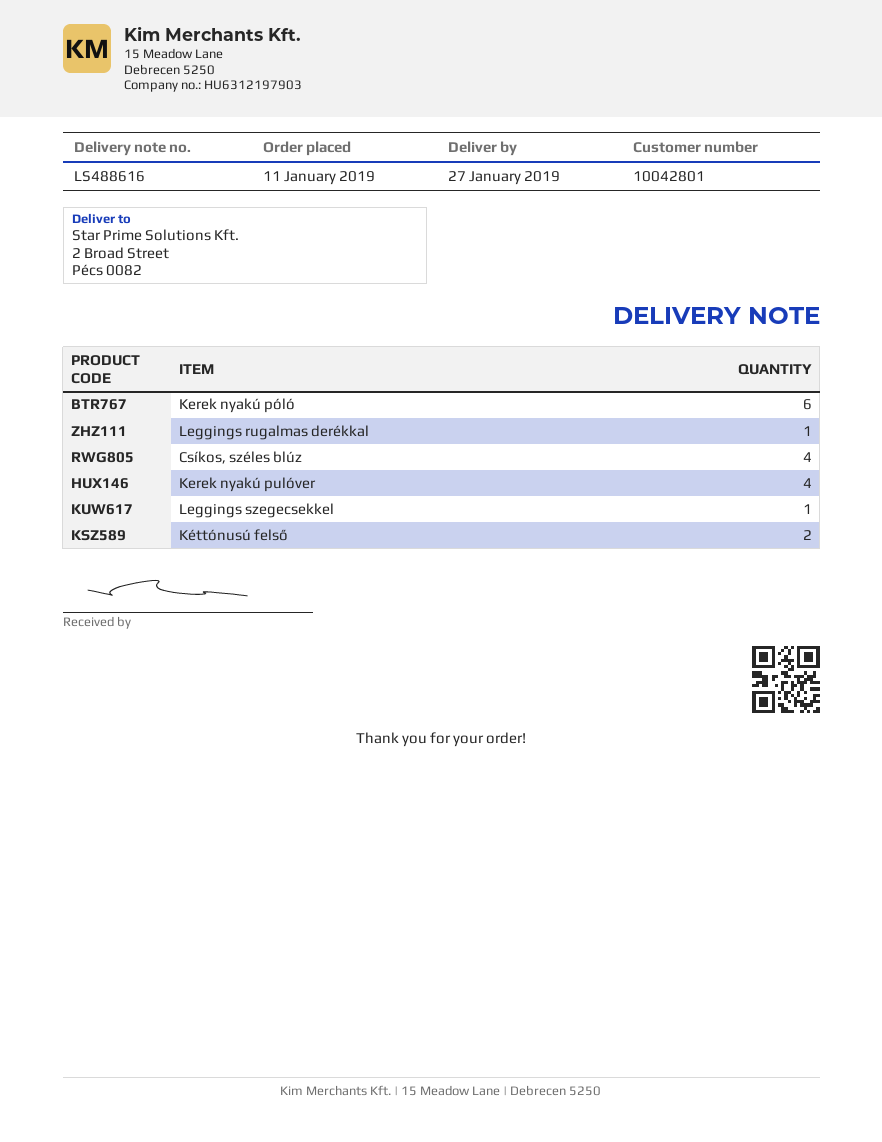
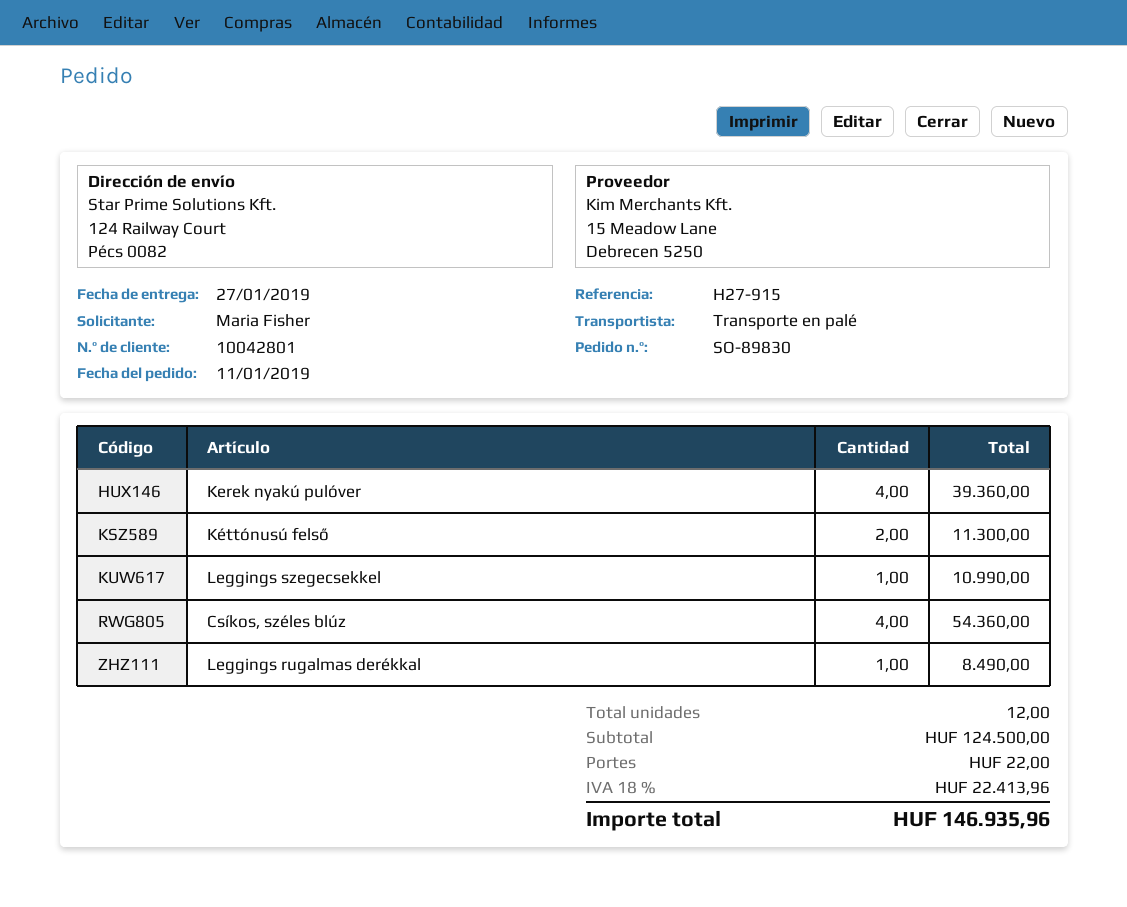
ship to: 2 Broad Street, Pécs 0082 -> 124 Railway Court, Pécs 0082
Kerek nyakú póló: 6 -> none

